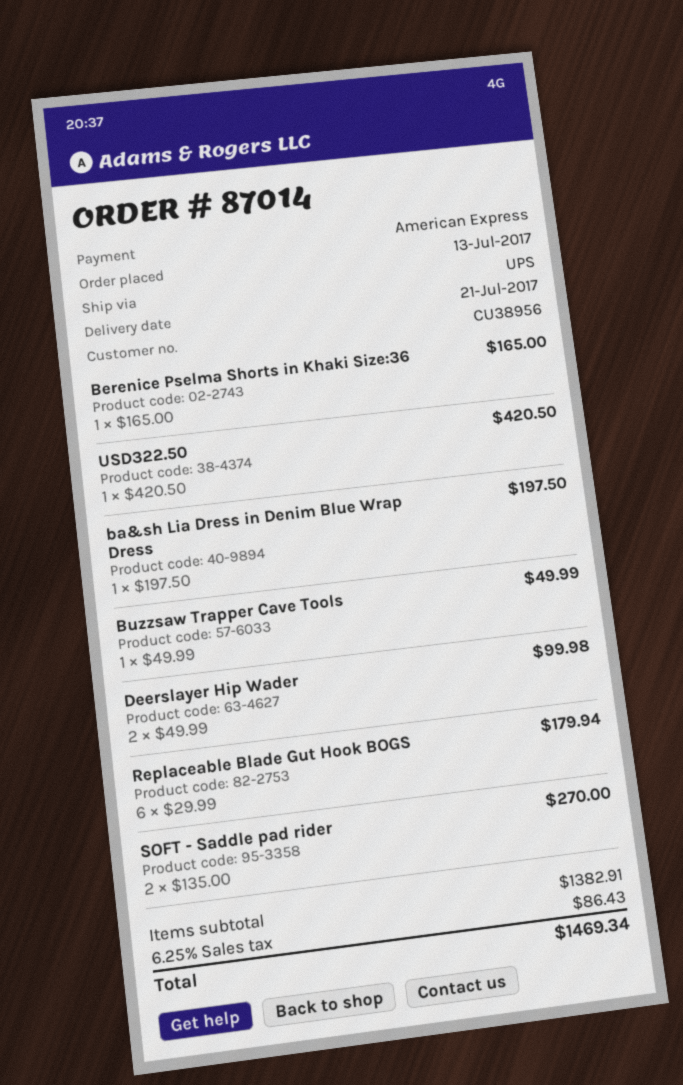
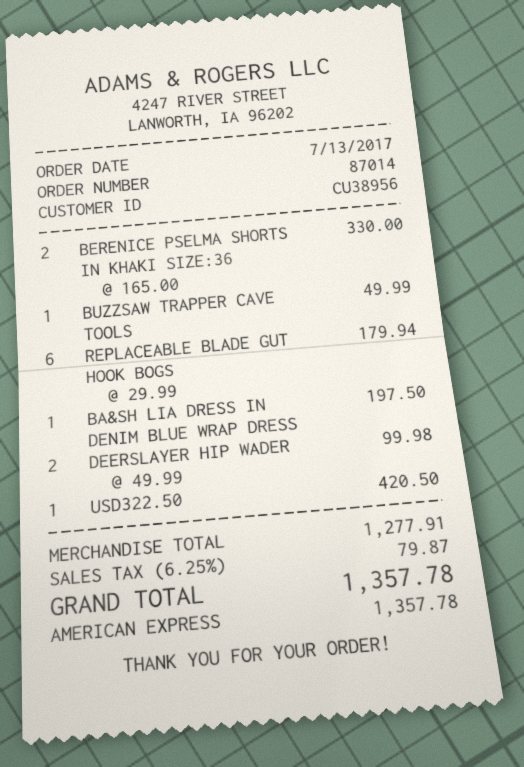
Berenice Pselma Shorts in Khaki Size:36: 1 x 165.00 = 165.00 -> 2 x 165.00 = 330.00
SOFT - Saddle pad rider: 2 x 135.00 = 270.00 -> none
subtotal: 1382.91 -> 1277.91
tax: 6.25% = 86.43 -> 6.25% = 79.87
total: 1469.34 -> 1357.78

